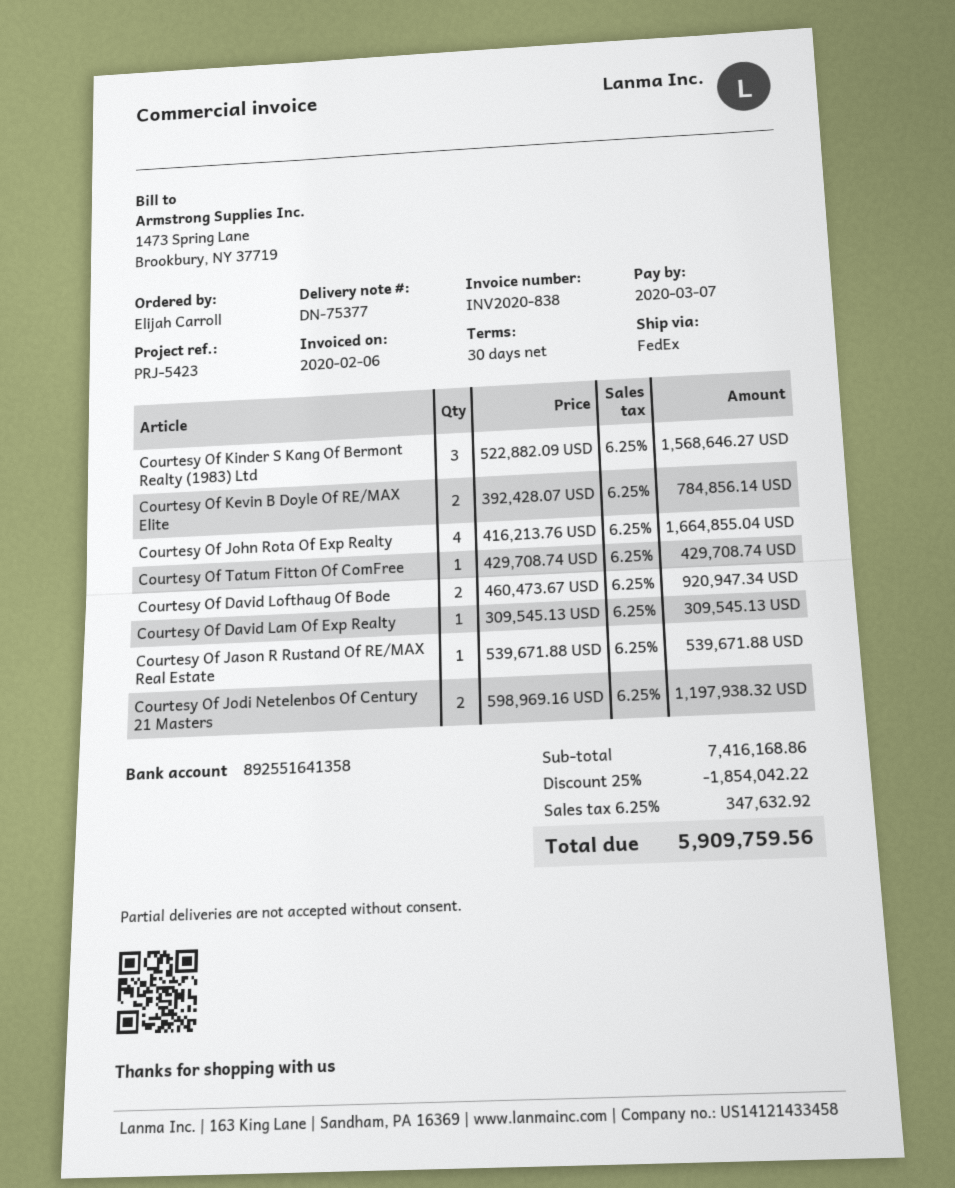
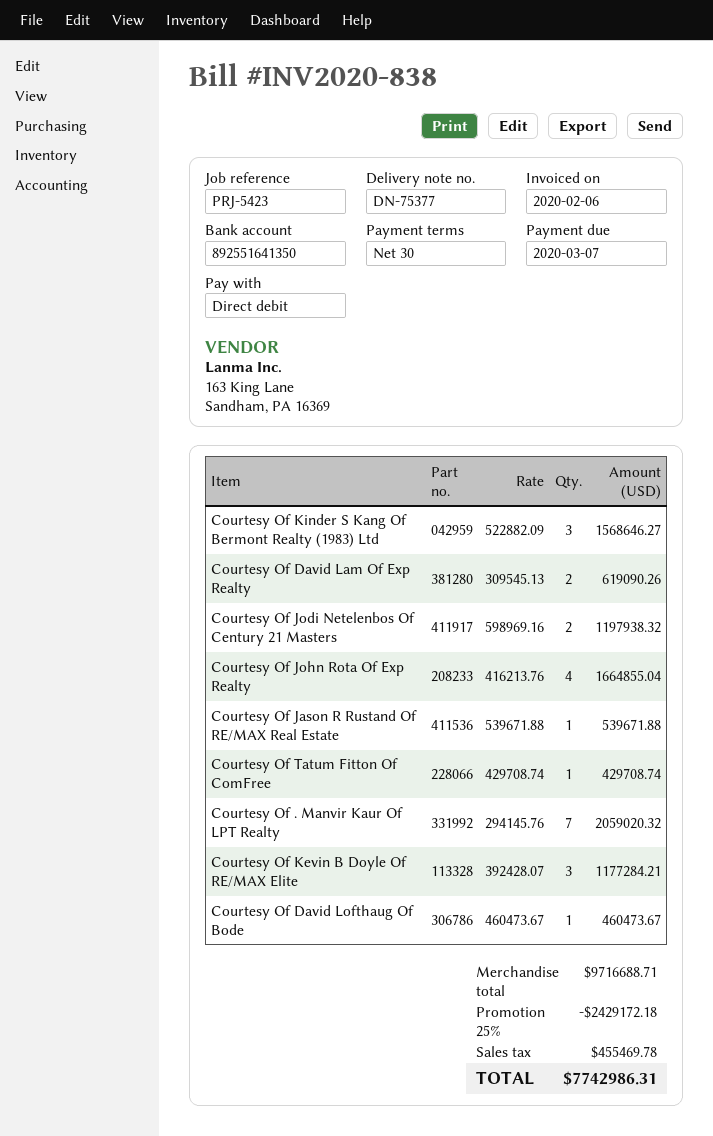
bank account: 892551641358 -> 892551641350
Courtesy Of Kevin B Doyle Of RE/MAX Elite: 2 x 392428.07 = 784856.14 -> 3 x 392428.07 = 1177284.21
Courtesy Of David Lofthaug Of Bode: 2 x 460473.67 = 920947.34 -> 1 x 460473.67 = 460473.67
Courtesy Of David Lam Of Exp Realty: 1 x 309545.13 = 309545.13 -> 2 x 309545.13 = 619090.26
Courtesy Of . Manvir Kaur Of LPT Realty: none -> 7 x 294145.76 = 2059020.32
subtotal: 7416168.86 -> 9716688.71
discount: 25% = 1854042.22 -> 25% = 2429172.18
tax: 347632.92 -> 455469.78
total: 5909759.56 -> 7742986.31

